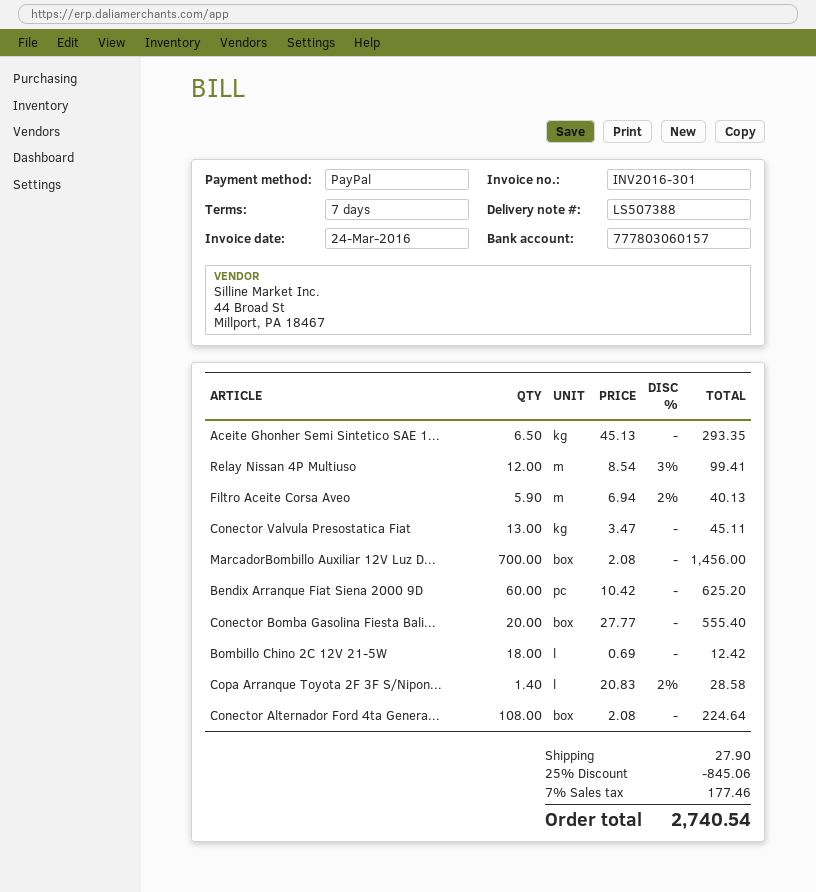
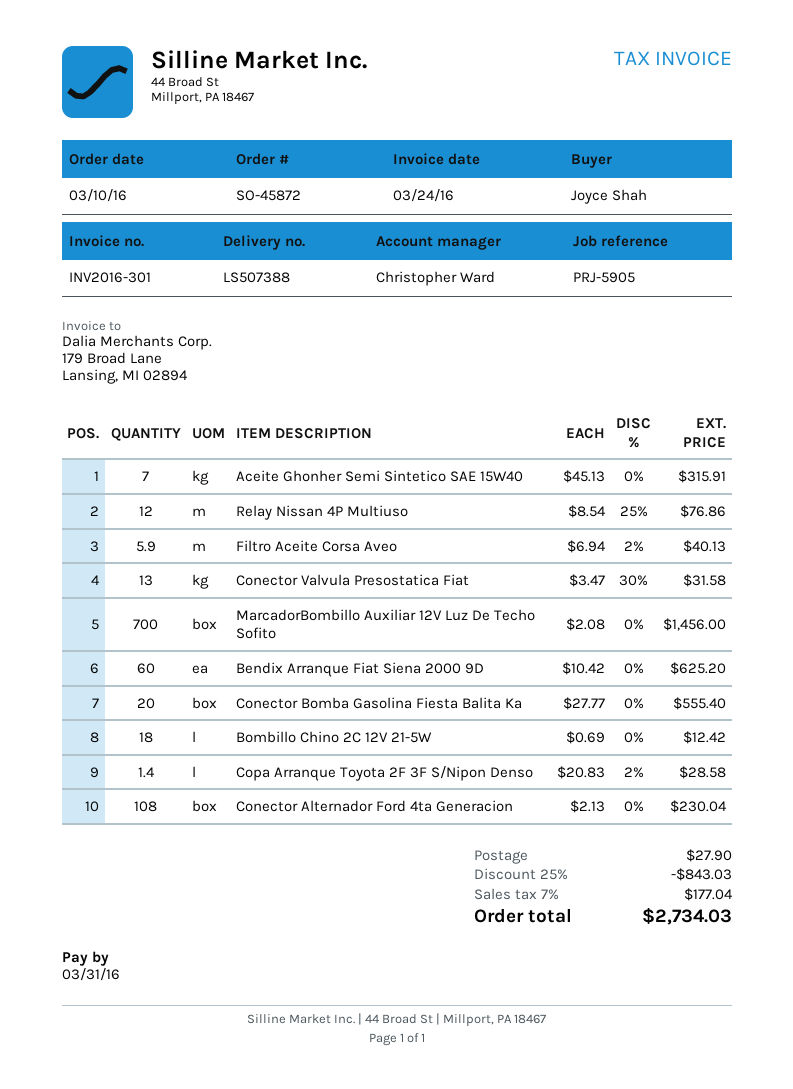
Aceite Ghonher Semi Sintetico SAE 1...: 6.5 x 45.13 = 293.35 -> 7 x 45.13 = 315.91
Relay Nissan 4P Multiuso: 12 x 8.54 - 3% = 99.41 -> 12 x 8.54 - 25% = 76.86
Conector Valvula Presostatica Fiat: 13 x 3.47 = 45.11 -> 13 x 3.47 - 30% = 31.58
Conector Alternador Ford 4ta Genera...: 108 x 2.08 = 224.64 -> 108 x 2.13 = 230.04
discount: 25% = 845.06 -> 25% = 843.03
tax: 7% = 177.46 -> 7% = 177.04
total: 2740.54 -> 2734.03

